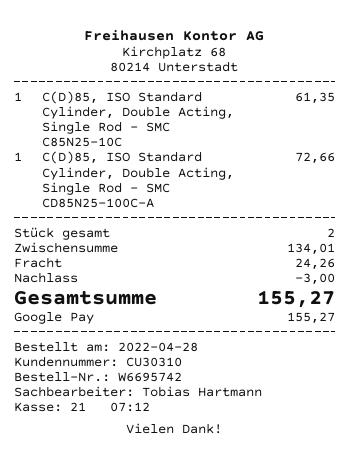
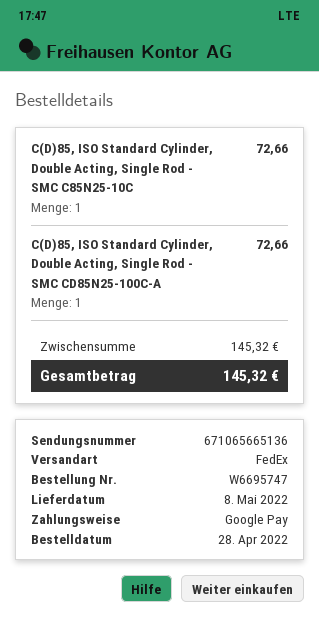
order number: W6695742 -> W6695747
C(D)85, ISO Standard Cylinder, Double Acting, Single Rod - SMC C85N25-10C: 1 for 61.35 -> 1 for 72.66
subtotal: 134.01 -> 145.32
discount: 3.00 -> none
shipping: 24.26 -> none
total: 155.27 -> 145.32

